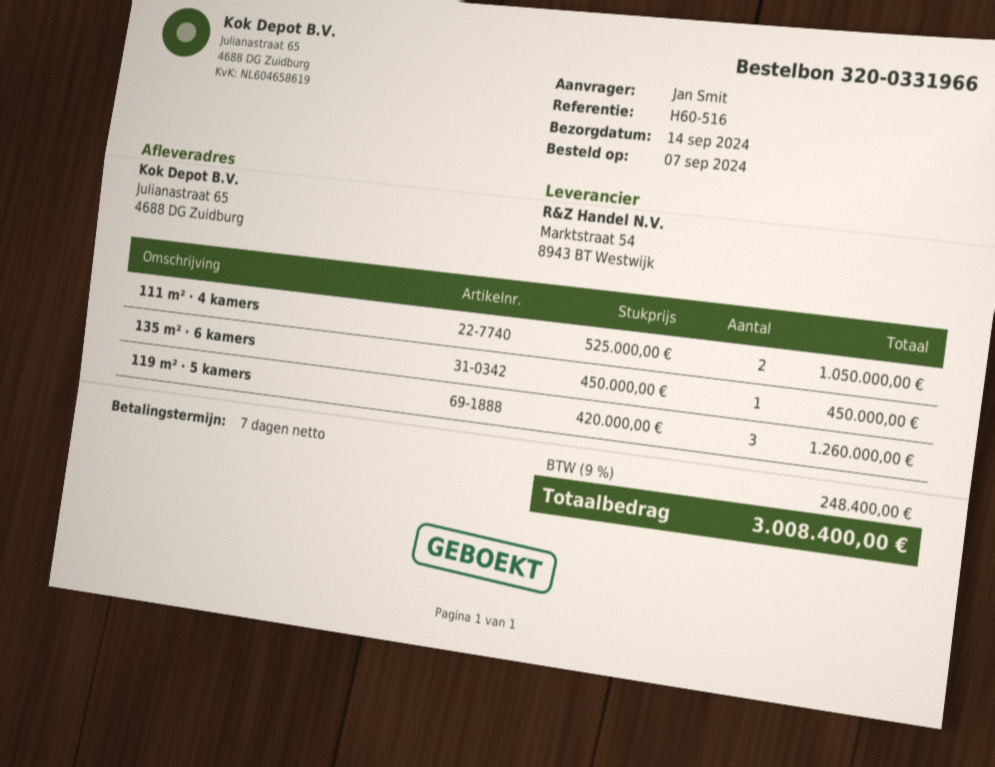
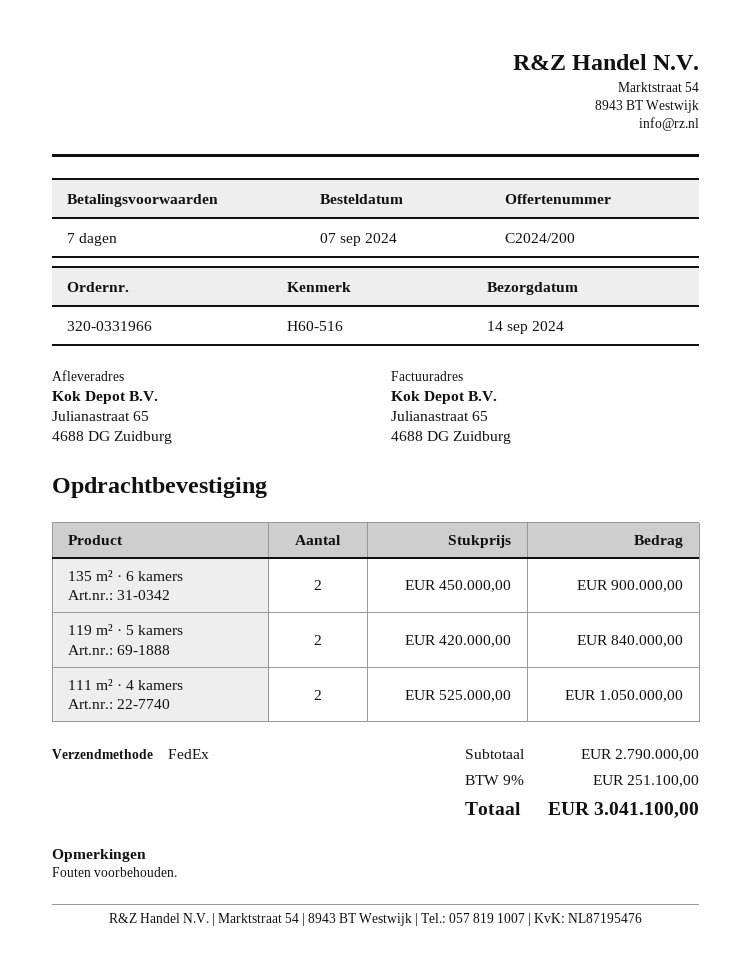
135 m² · 6 kamers: 1 x 450000.00 = 450000.00 -> 2 x 450000.00 = 900000.00
119 m² · 5 kamers: 3 x 420000.00 = 1260000.00 -> 2 x 420000.00 = 840000.00
tax: 9% = 248400.00 -> 9% = 251100.00
total: 3008400.00 -> 3041100.00

